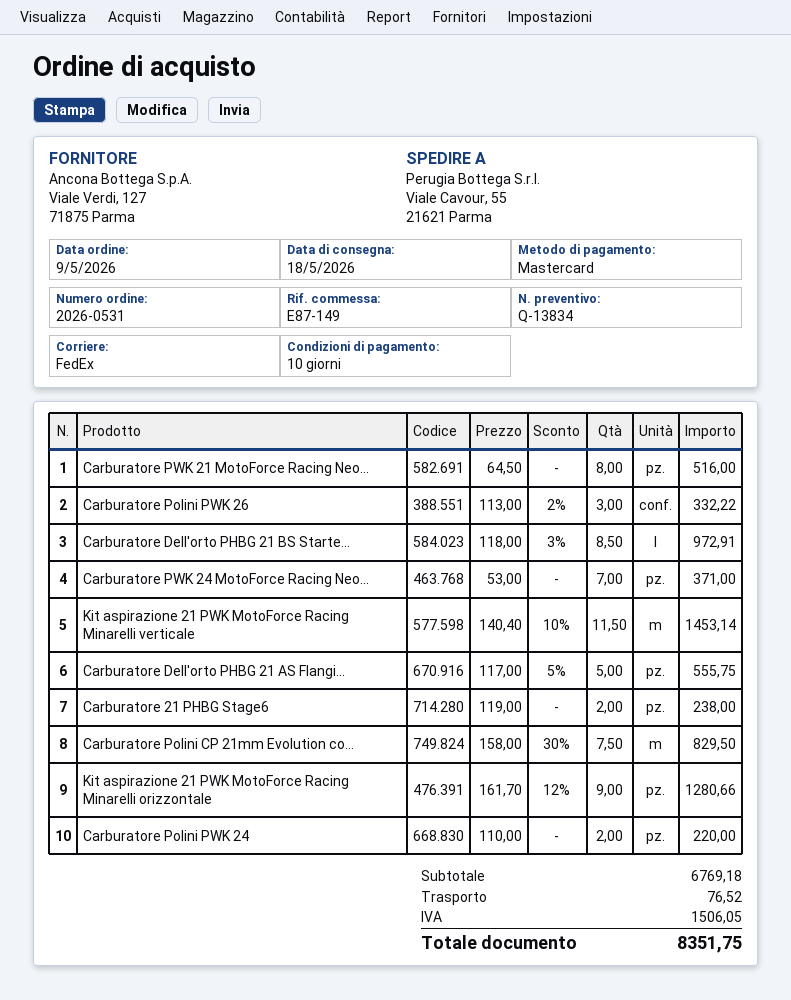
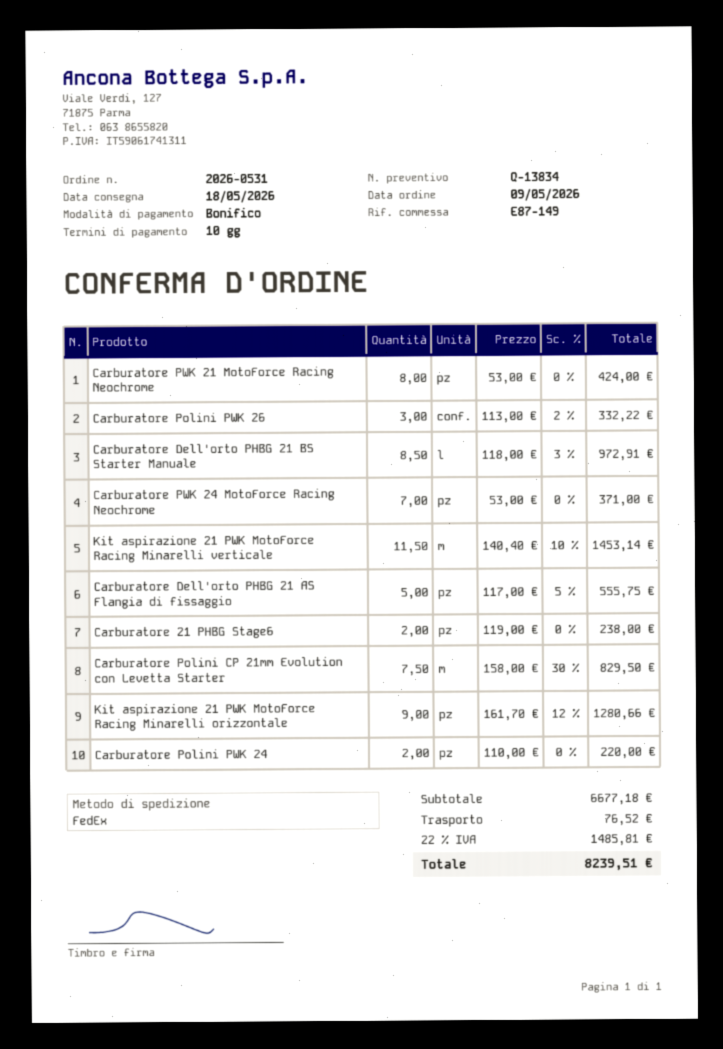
payment method: Mastercard -> bank transfer
Carburatore PWK 21 MotoForce Racing Neo...: 8 x 64.50 = 516.00 -> 8 x 53.00 = 424.00
subtotal: 6769.18 -> 6677.18
tax: 1506.05 -> 1485.81
total: 8351.75 -> 8239.51

